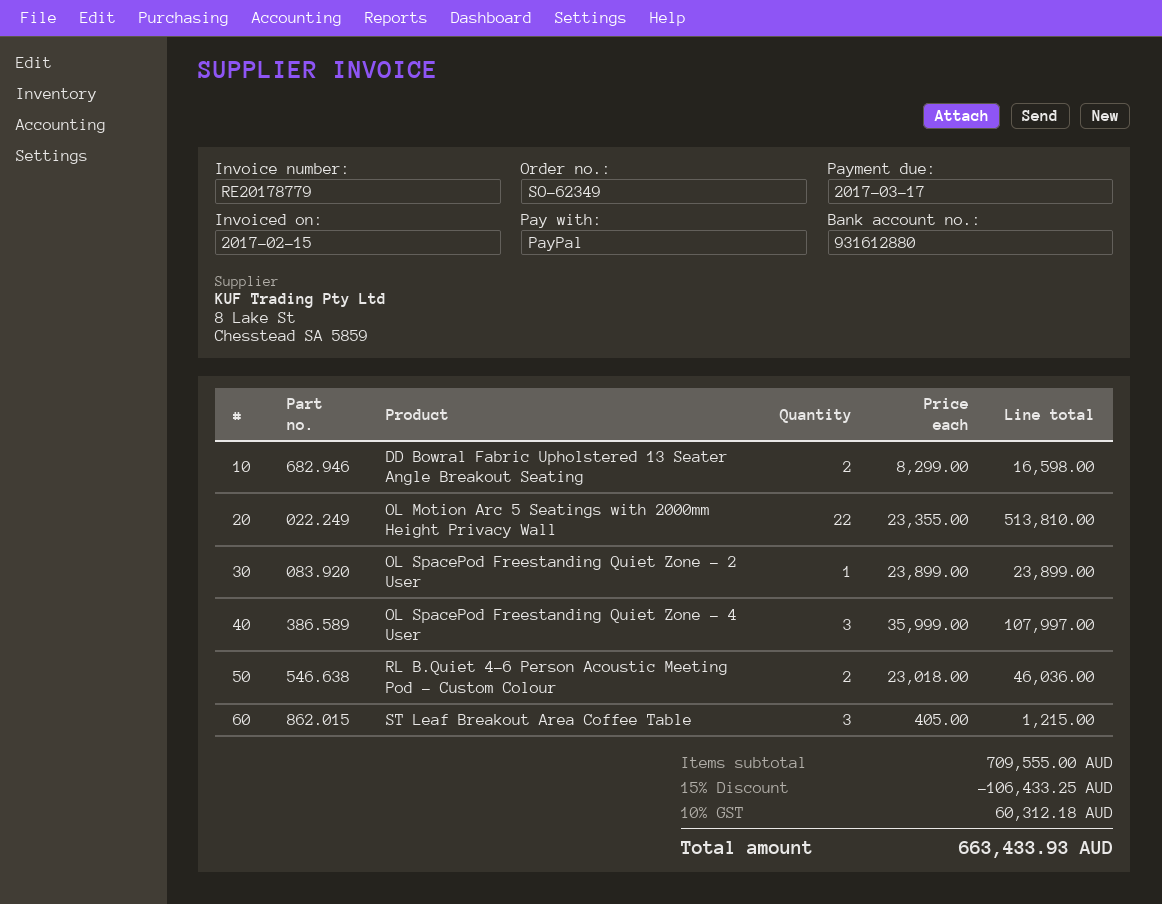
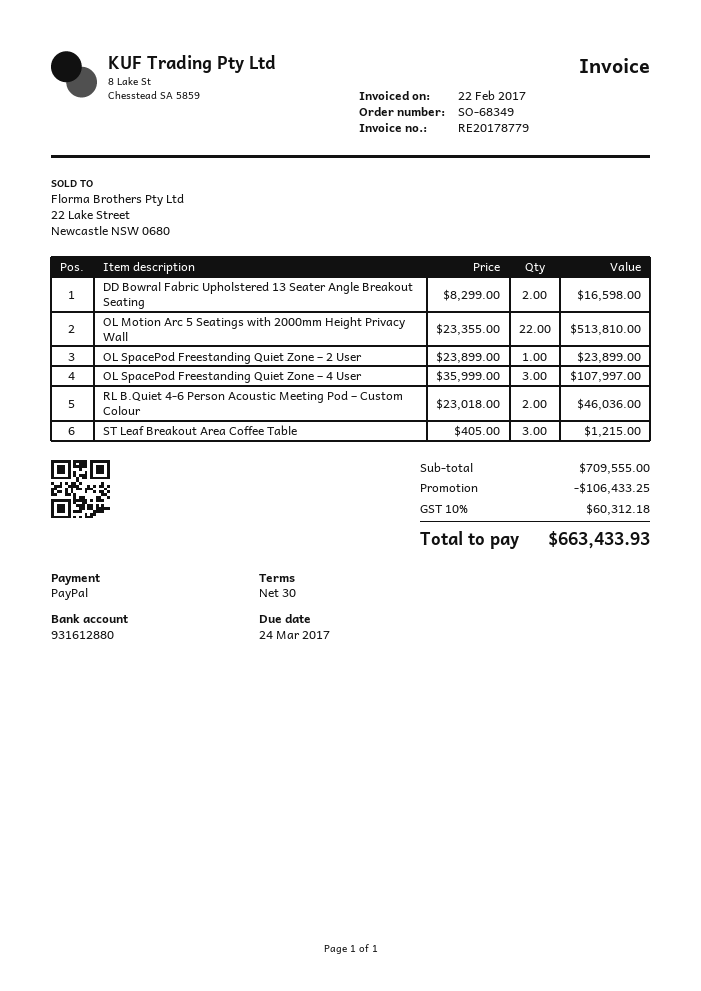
order number: SO-62349 -> SO-68349
invoice date: 2017-02-15 -> 2017-02-22
due date: 2017-03-17 -> 2017-03-24

